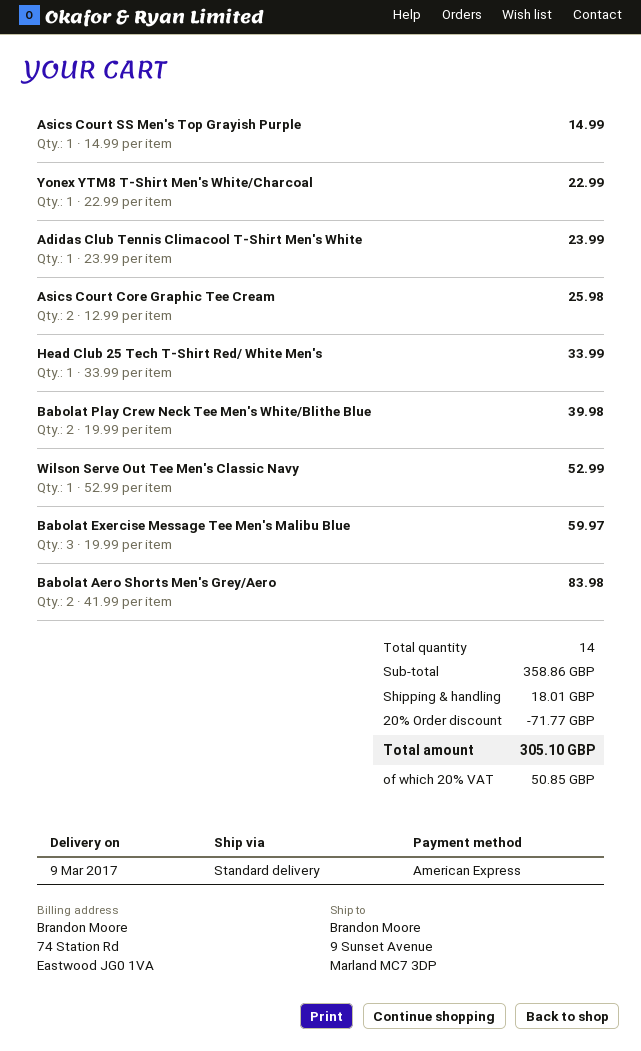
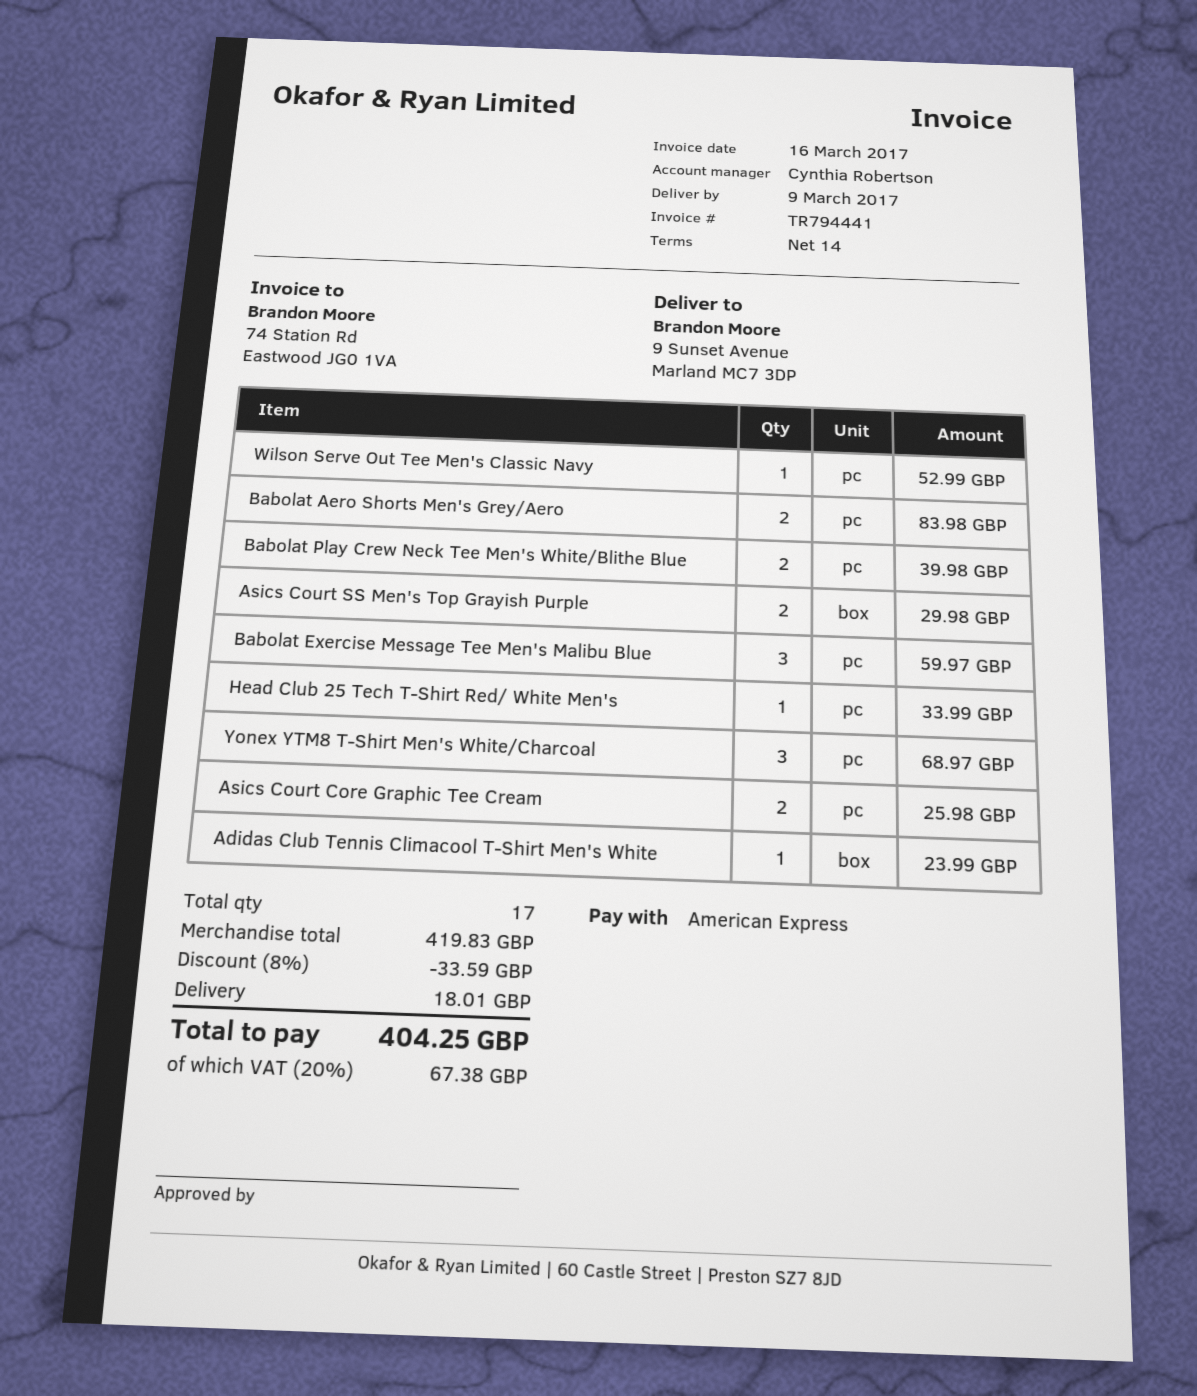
Asics Court SS Men's Top Grayish Purple: 1 for 14.99 -> 2 for 29.98
Yonex YTM8 T-Shirt Men's White/Charcoal: 1 for 22.99 -> 3 for 68.97
total quantity: 14 -> 17
subtotal: 358.86 -> 419.83
discount: 20% = 71.77 -> 8% = 33.59
tax: 20% = 50.85 -> 20% = 67.38
total: 305.10 -> 404.25

